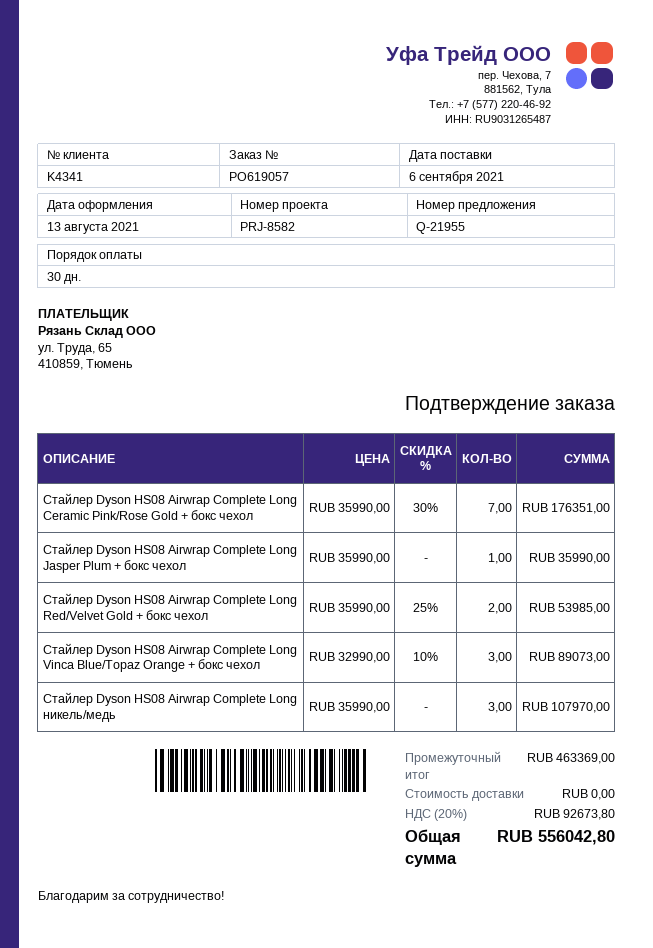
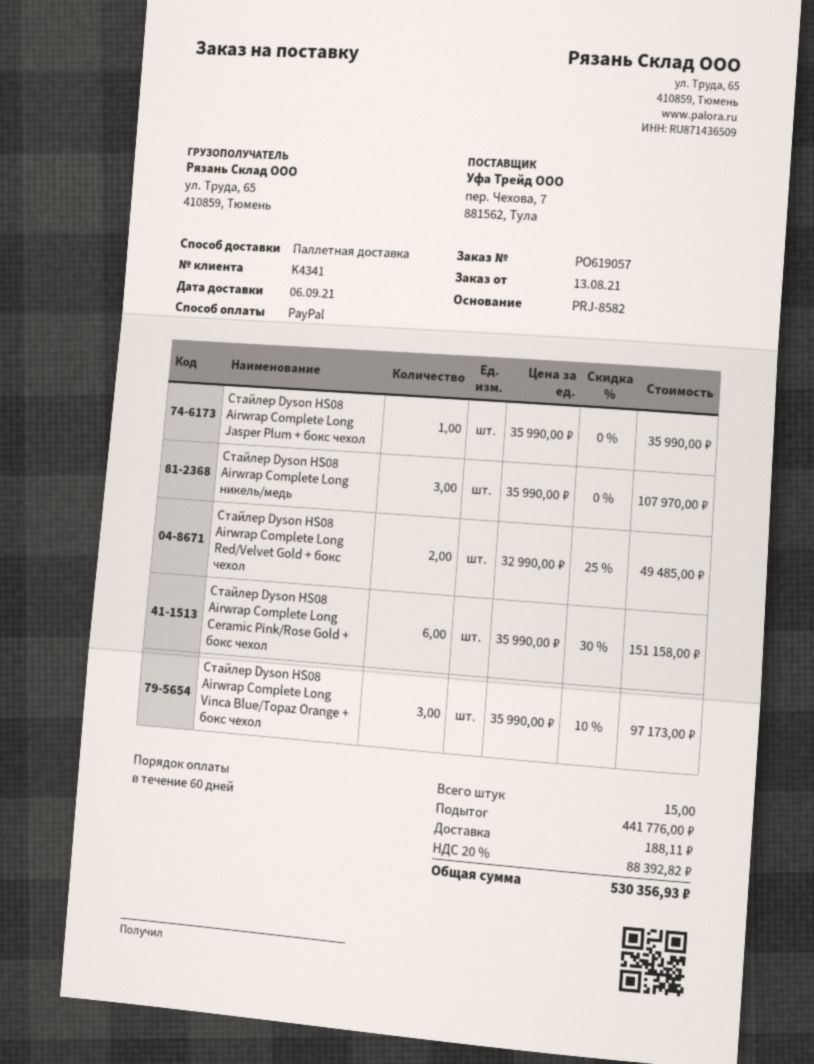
payment terms: 30 days -> 60 days
Стайлер Dyson HS08 Airwrap Complete Long Ceramic Pink/Rose Gold + бокс чехол: 7 x 35990.00 - 30% = 176351.00 -> 6 x 35990.00 - 30% = 151158.00
Стайлер Dyson HS08 Airwrap Complete Long Red/Velvet Gold + бокс чехол: 2 x 35990.00 - 25% = 53985.00 -> 2 x 32990.00 - 25% = 49485.00
Стайлер Dyson HS08 Airwrap Complete Long Vinca Blue/Topaz Orange + бокс чехол: 3 x 32990.00 - 10% = 89073.00 -> 3 x 35990.00 - 10% = 97173.00
subtotal: 463369.00 -> 441776.00
shipping: 0.00 -> 188.11
tax: 20% = 92673.80 -> 20% = 88392.82
total: 556042.80 -> 530356.93

